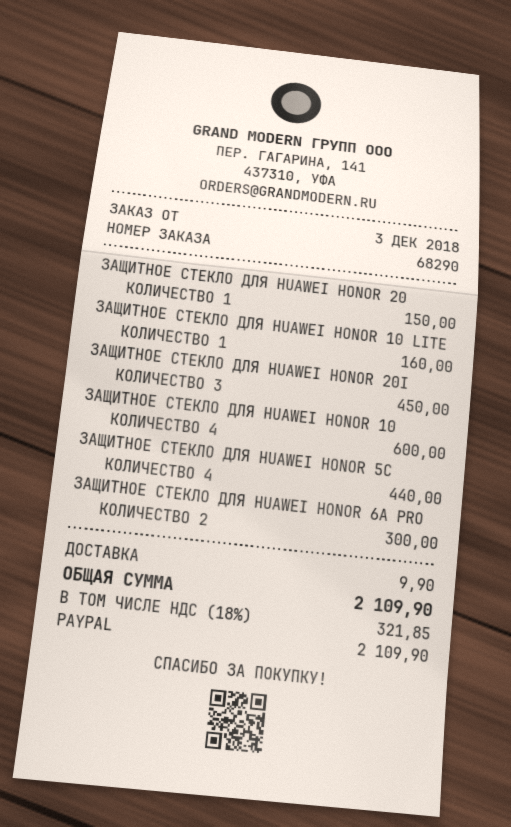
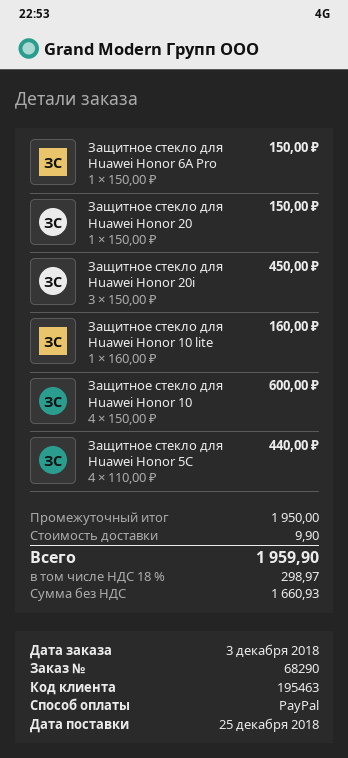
ЗАЩИТНОЕ СТЕКЛО ДЛЯ HUAWEI HONOR 6A PRO: 2 for 300.00 -> 1 for 150.00
tax: 18% = 321.85 -> 18% = 298.97
total: 2109.90 -> 1959.90

